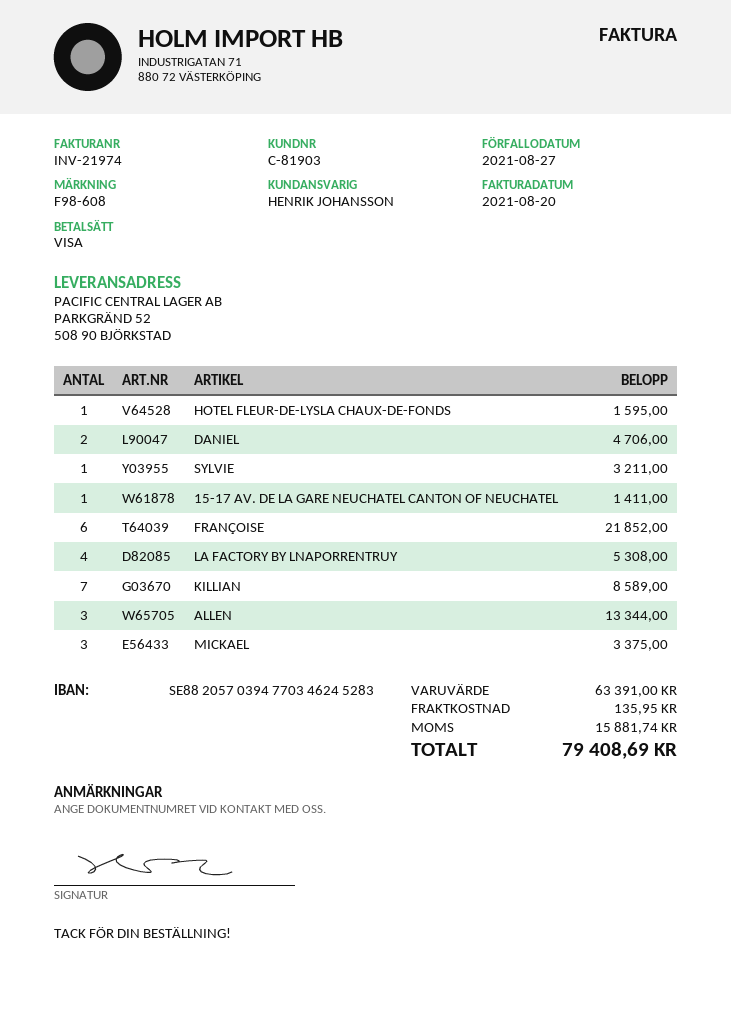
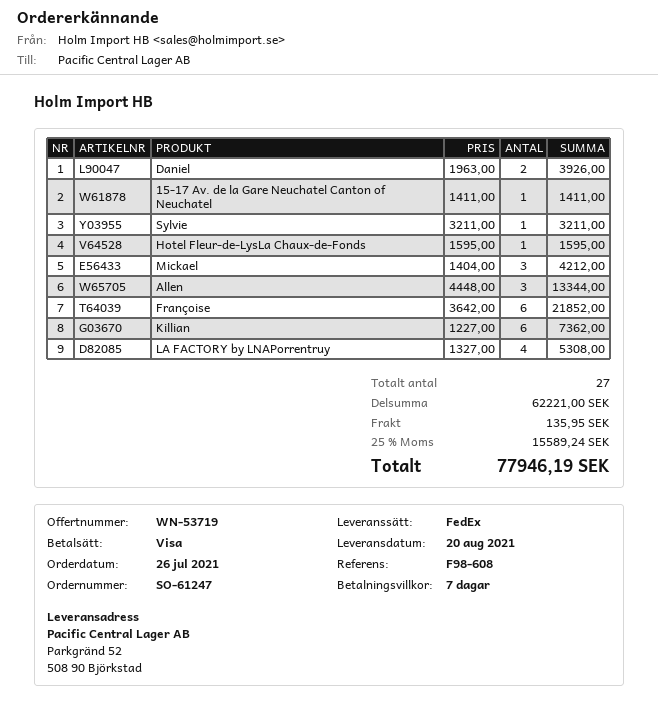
DANIEL: 2 for 4706.00 -> 2 for 3926.00
KILLIAN: 7 for 8589.00 -> 6 for 7362.00
MICKAEL: 3 for 3375.00 -> 3 for 4212.00
subtotal: 63391.00 -> 62221.00
tax: 15881.74 -> 15589.24
total: 79408.69 -> 77946.19

